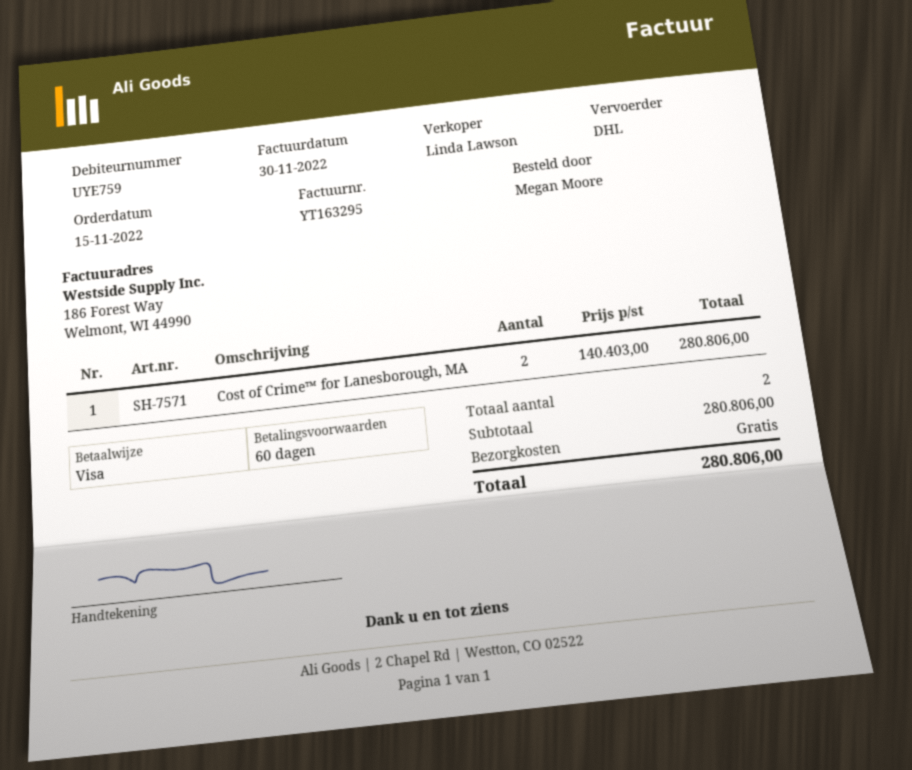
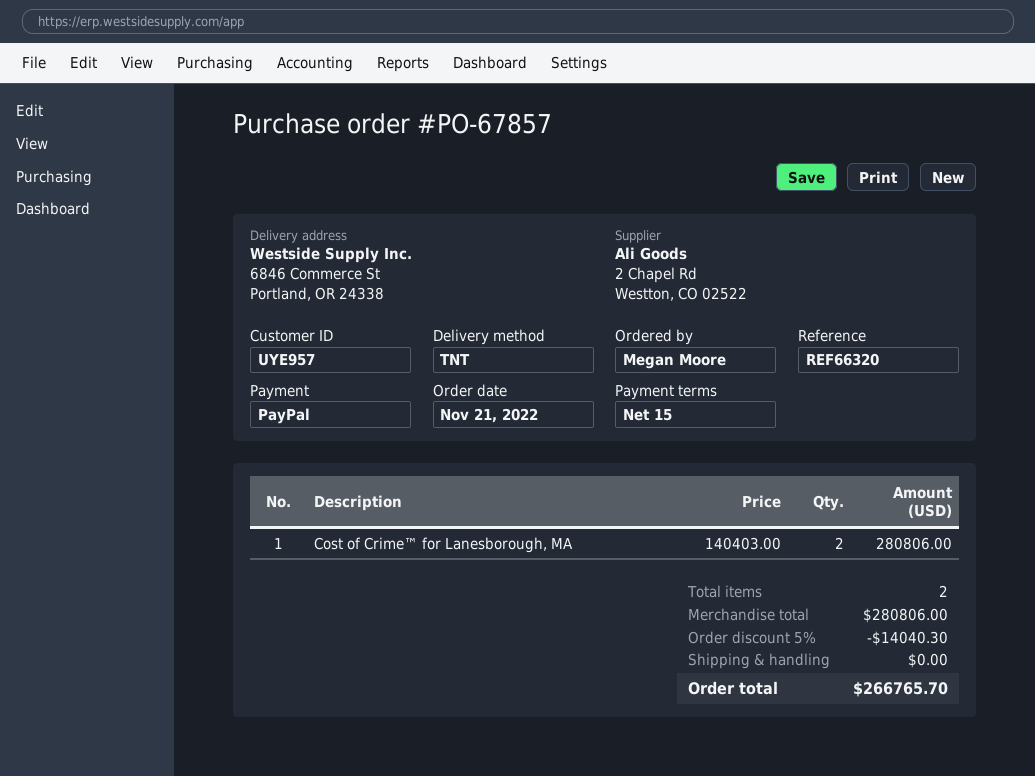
order date: 2022-11-15 -> 2022-11-21
payment terms: 60 days -> 15 days
customer number: UYE759 -> UYE957
payment method: Visa -> PayPal
shipping method: DHL -> TNT
discount: none -> 5% = 14040.30
total: 280806.00 -> 266765.70

